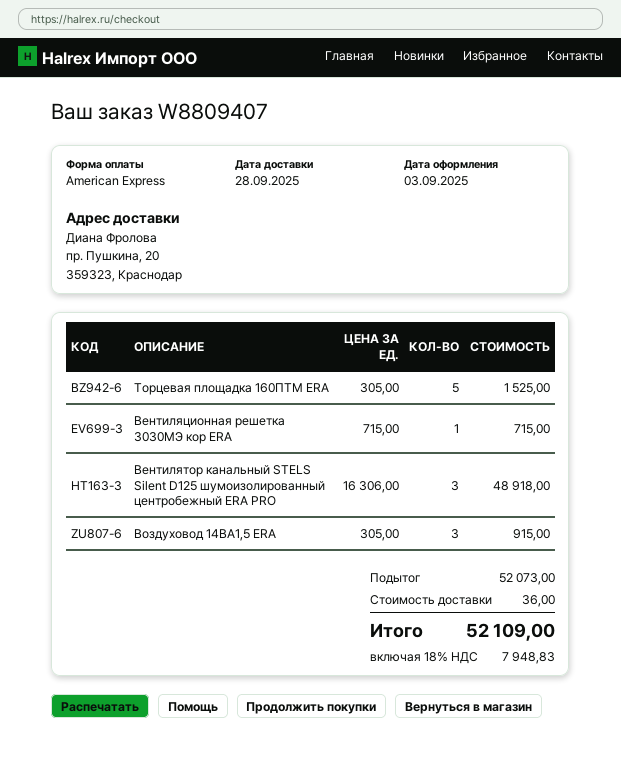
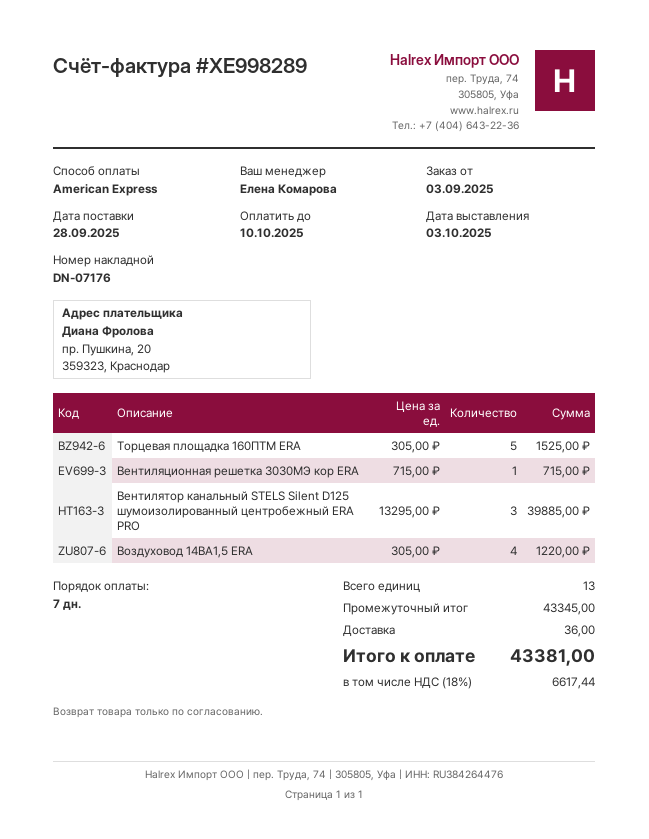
Вентилятор канальный STELS Silent D125 шумоизолированный центробежный ERA PRO: 3 x 16306.00 = 48918.00 -> 3 x 13295.00 = 39885.00
Воздуховод 14ВА1,5 ERA: 3 x 305.00 = 915.00 -> 4 x 305.00 = 1220.00
subtotal: 52073.00 -> 43345.00
tax: 18% = 7948.83 -> 18% = 6617.44
total: 52109.00 -> 43381.00

